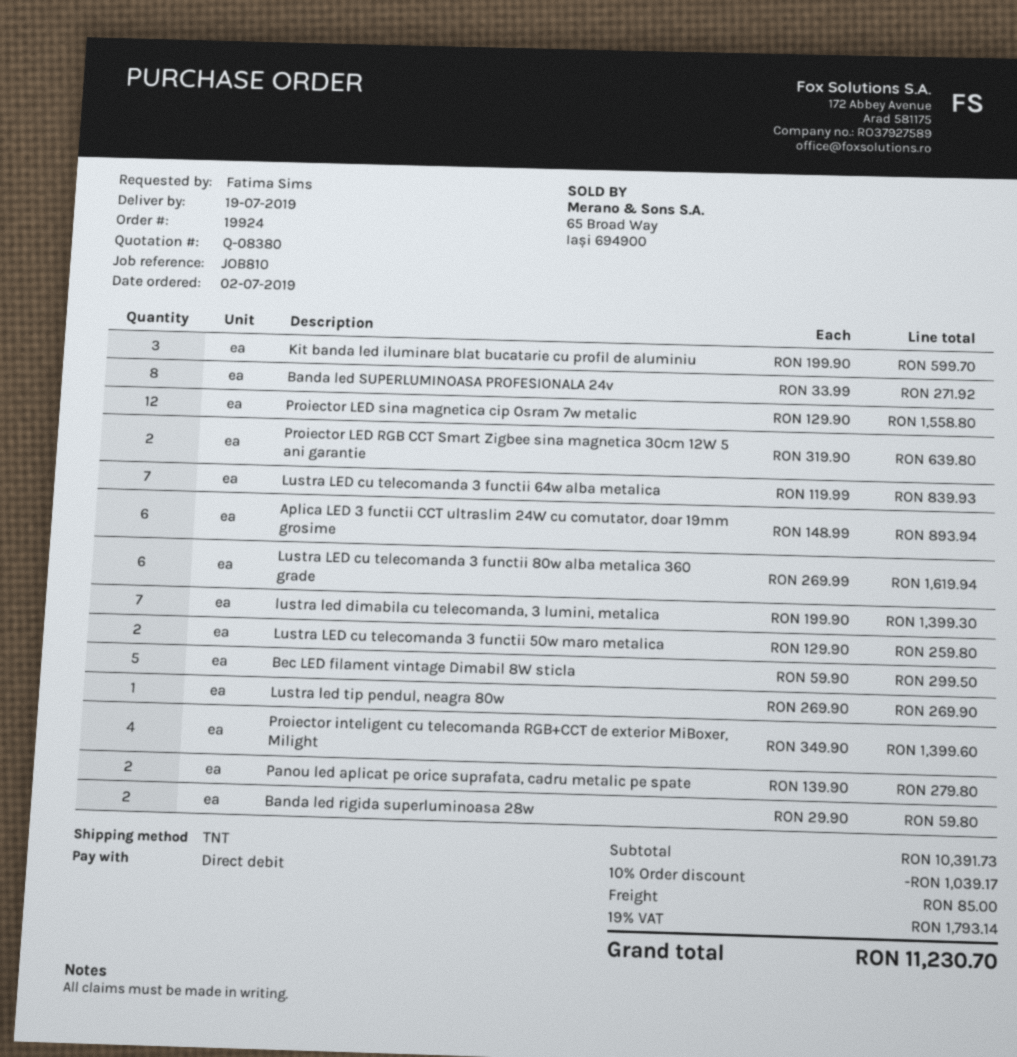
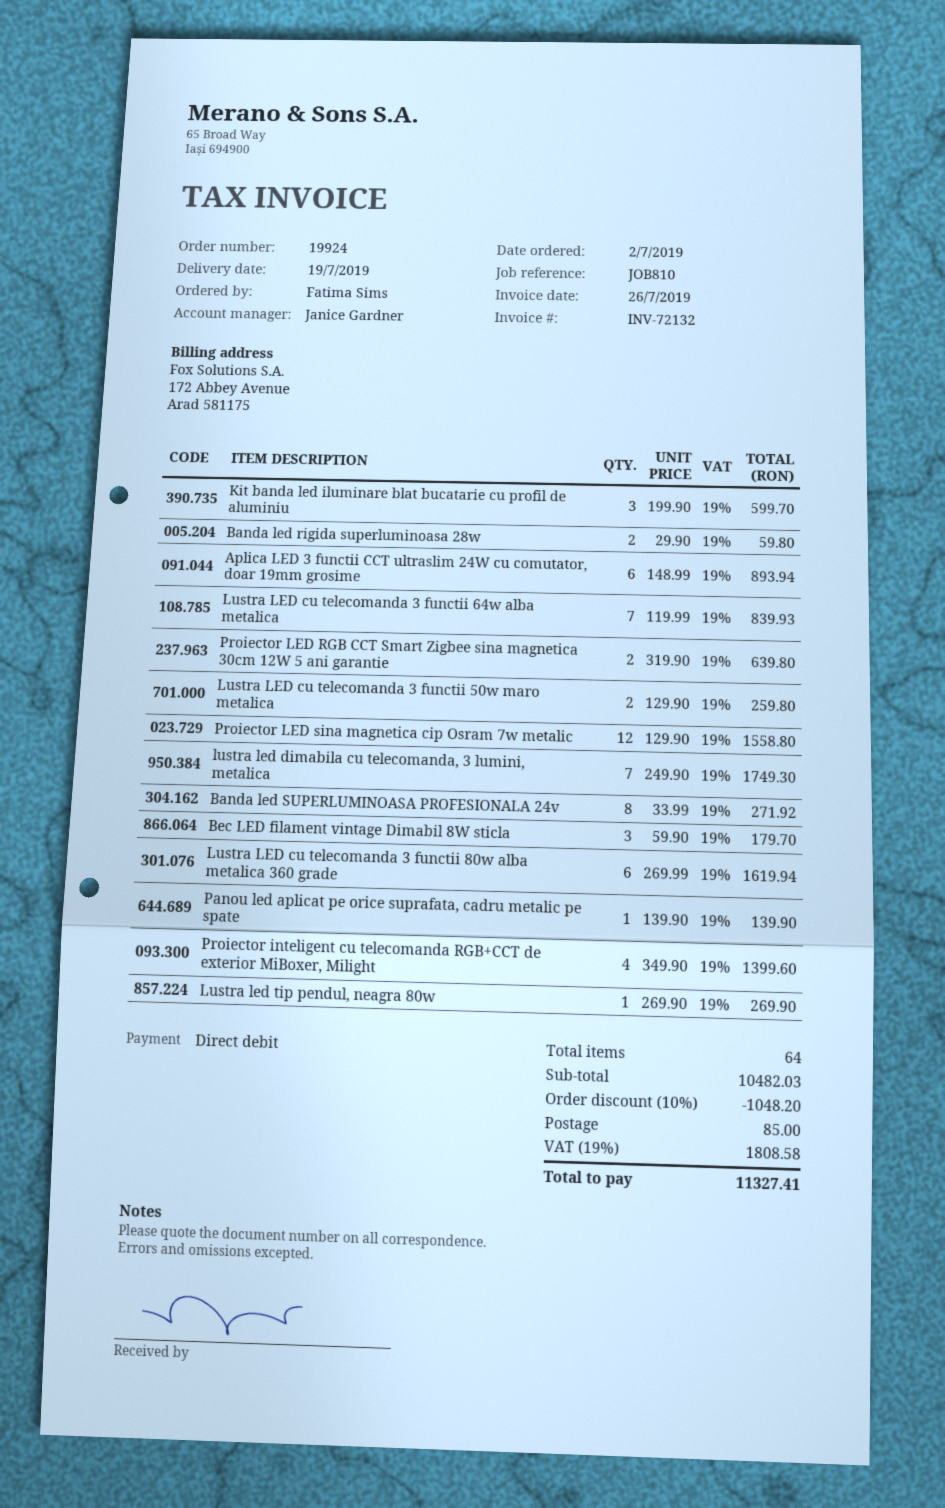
lustra led dimabila cu telecomanda, 3 lumini, metalica: 7 x 199.90 = 1399.30 -> 7 x 249.90 = 1749.30
Bec LED filament vintage Dimabil 8W sticla: 5 x 59.90 = 299.50 -> 3 x 59.90 = 179.70
Panou led aplicat pe orice suprafata, cadru metalic pe spate: 2 x 139.90 = 279.80 -> 1 x 139.90 = 139.90
subtotal: 10391.73 -> 10482.03
discount: 10% = 1039.17 -> 10% = 1048.20
tax: 19% = 1793.14 -> 19% = 1808.58
total: 11230.70 -> 11327.41

